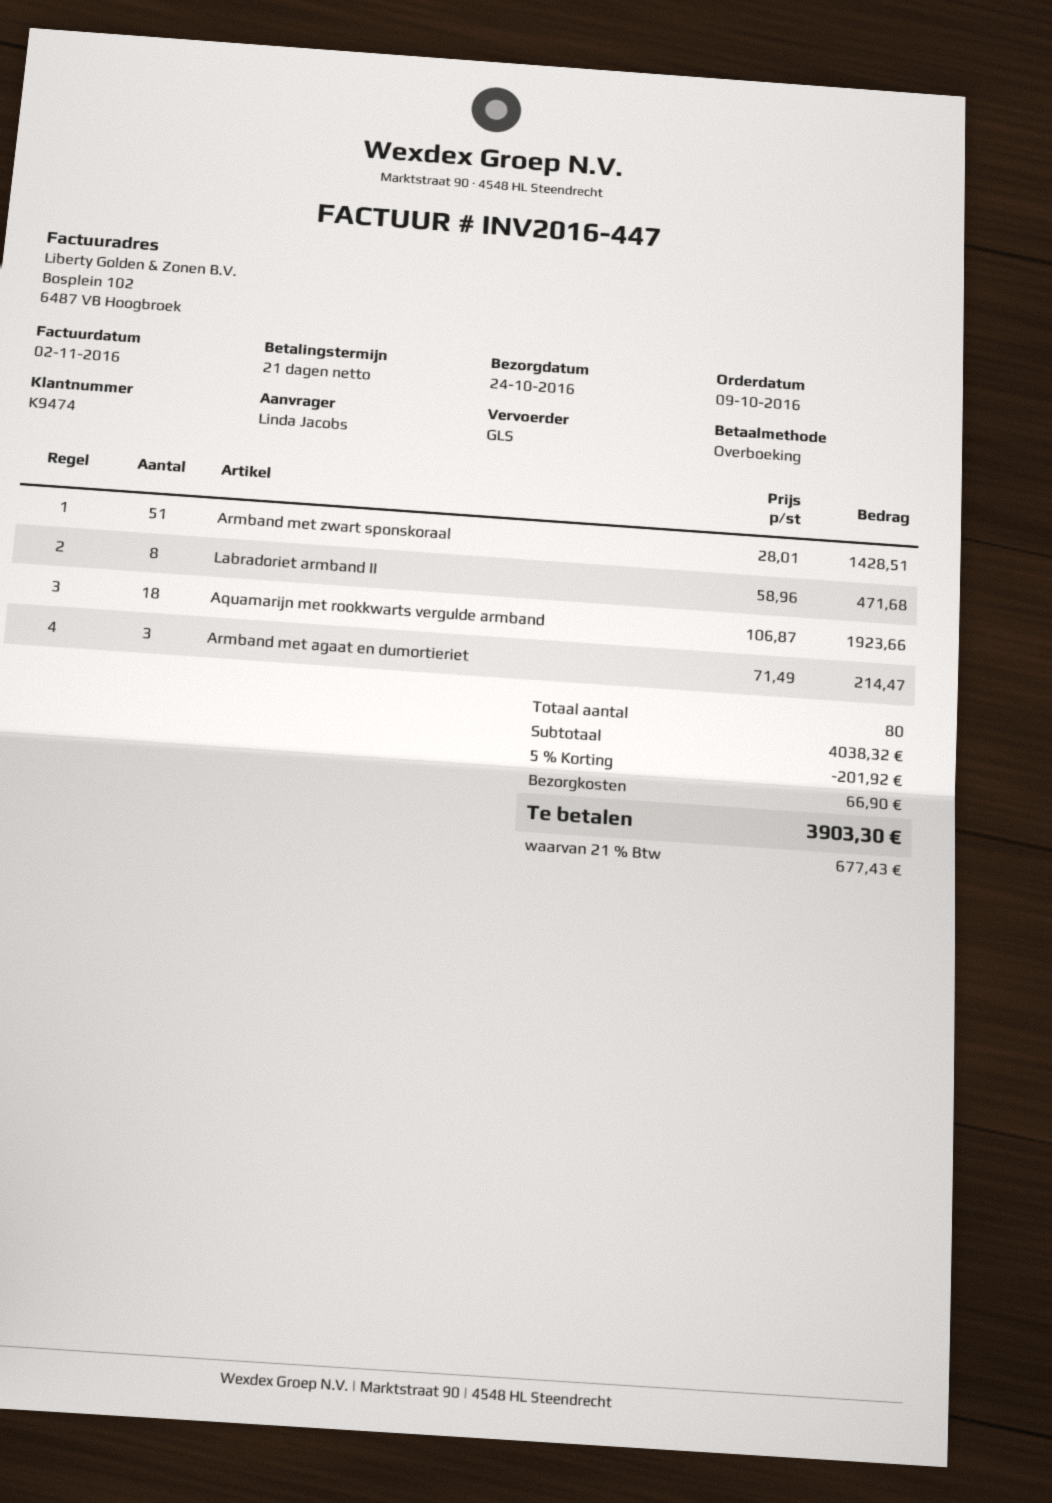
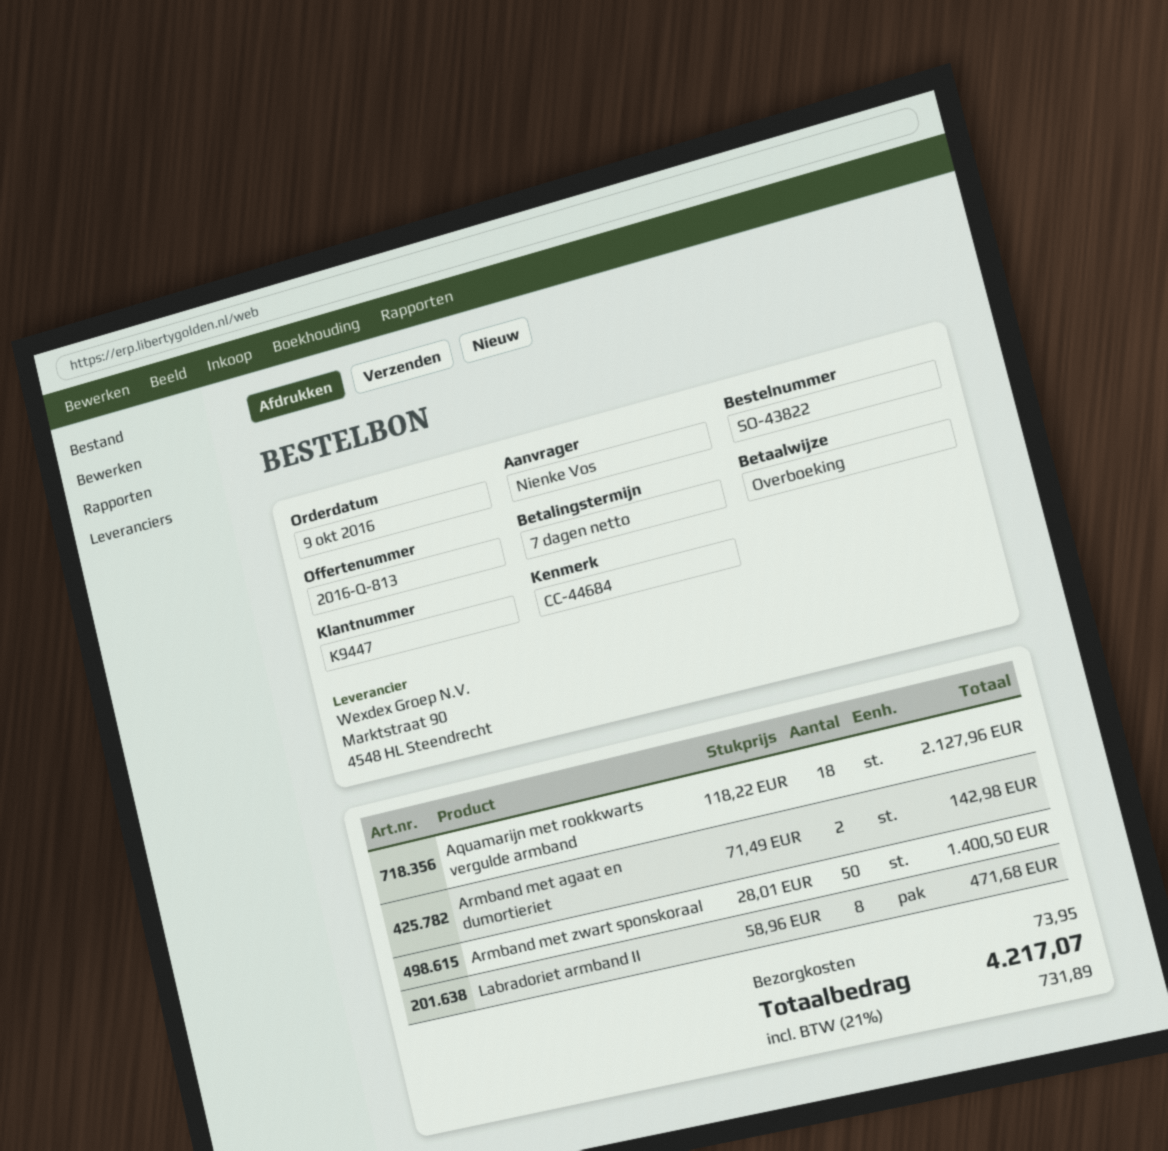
payment terms: 21 days -> 7 days
customer number: K9474 -> K9447
ordered by: Linda Jacobs -> Nienke Vos
Armband met zwart sponskoraal: 51 x 28.01 = 1428.51 -> 50 x 28.01 = 1400.50
Aquamarijn met rookkwarts vergulde armband: 18 x 106.87 = 1923.66 -> 18 x 118.22 = 2127.96
Armband met agaat en dumortieriet: 3 x 71.49 = 214.47 -> 2 x 71.49 = 142.98
discount: 5% = 201.92 -> none
shipping: 66.90 -> 73.95
tax: 21% = 677.43 -> 21% = 731.89
total: 3903.30 -> 4217.07

